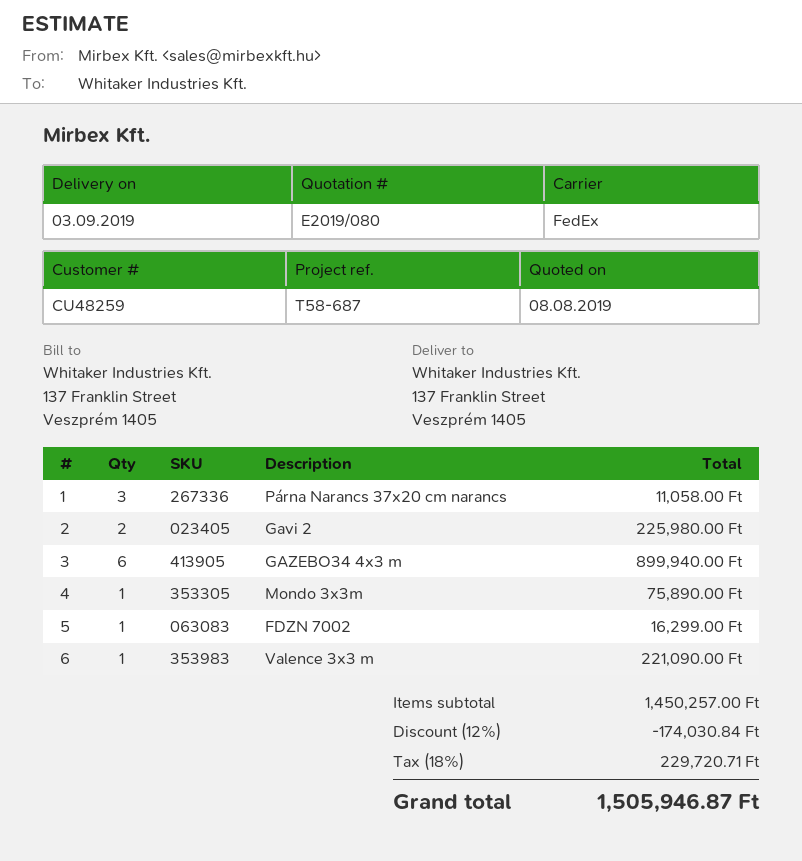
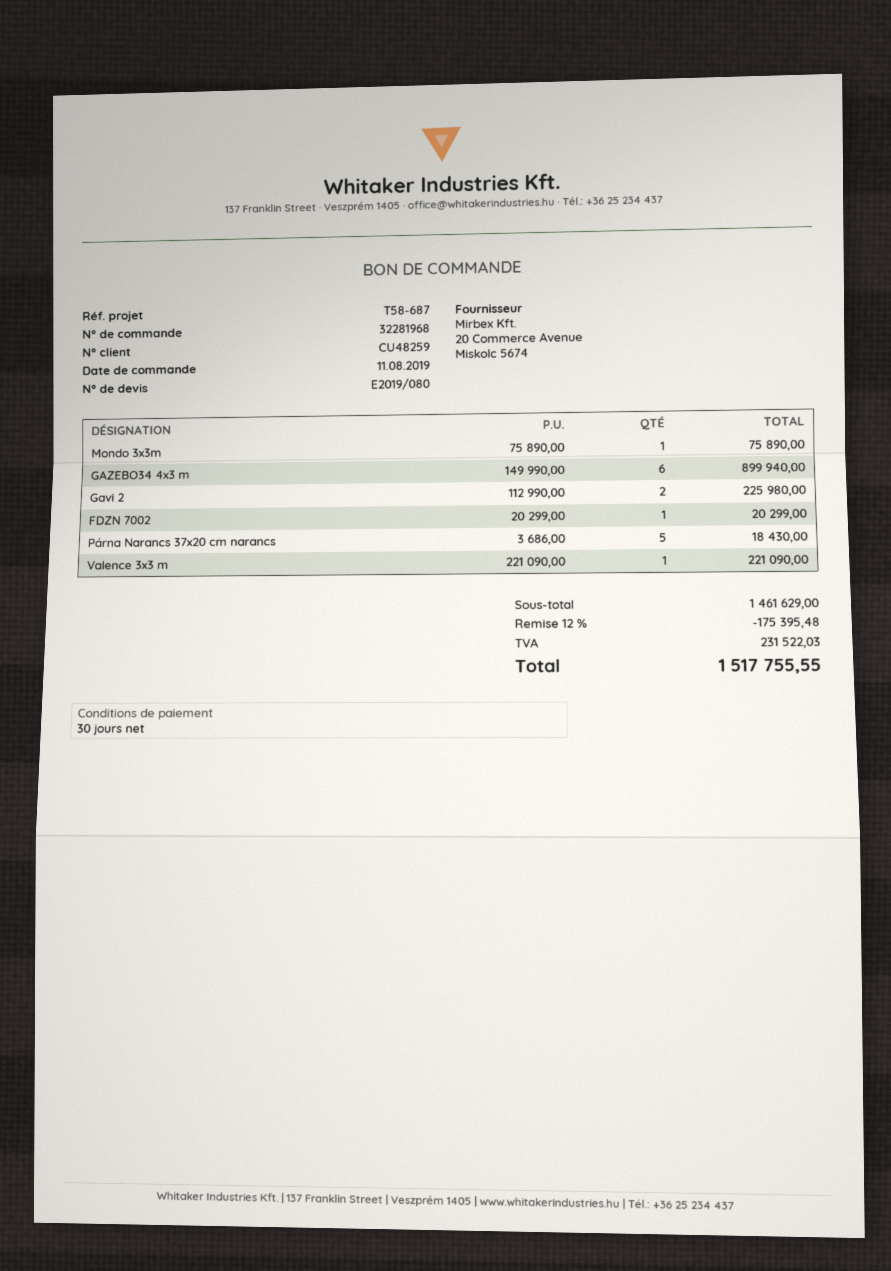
Párna Narancs 37x20 cm narancs: 3 for 11058.00 -> 5 for 18430.00
FDZN 7002: 1 for 16299.00 -> 1 for 20299.00
subtotal: 1450257.00 -> 1461629.00
discount: 12% = 174030.84 -> 12% = 175395.48
tax: 229720.71 -> 231522.03
total: 1505946.87 -> 1517755.55

